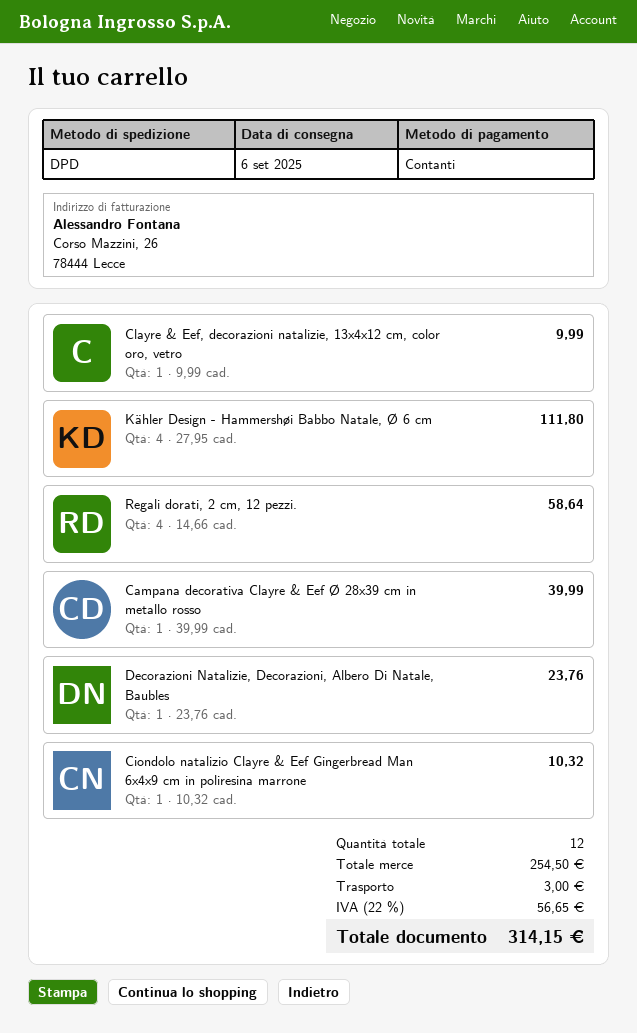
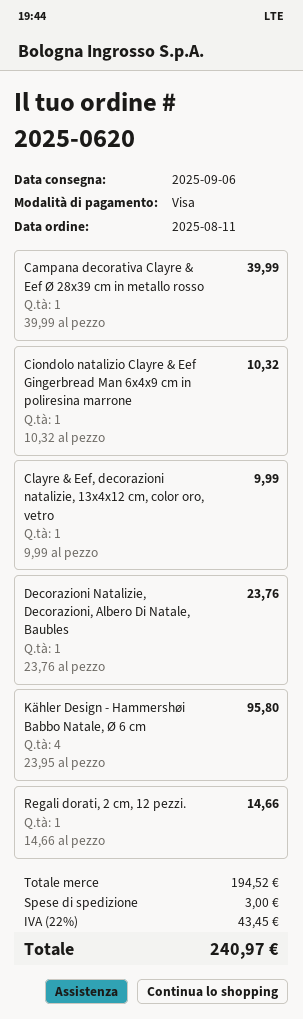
payment method: cash -> Visa
Kähler Design - Hammershøi Babbo Natale, Ø 6 cm: 4 x 27.95 = 111.80 -> 4 x 23.95 = 95.80
Regali dorati, 2 cm, 12 pezzi.: 4 x 14.66 = 58.64 -> 1 x 14.66 = 14.66
subtotal: 254.50 -> 194.52
tax: 22% = 56.65 -> 22% = 43.45
total: 314.15 -> 240.97

